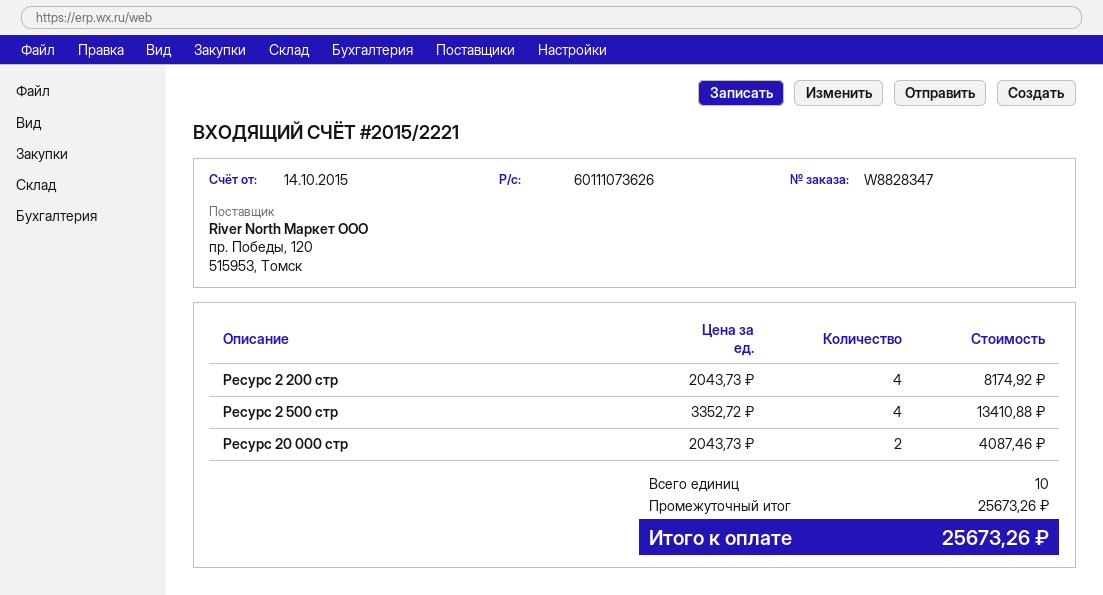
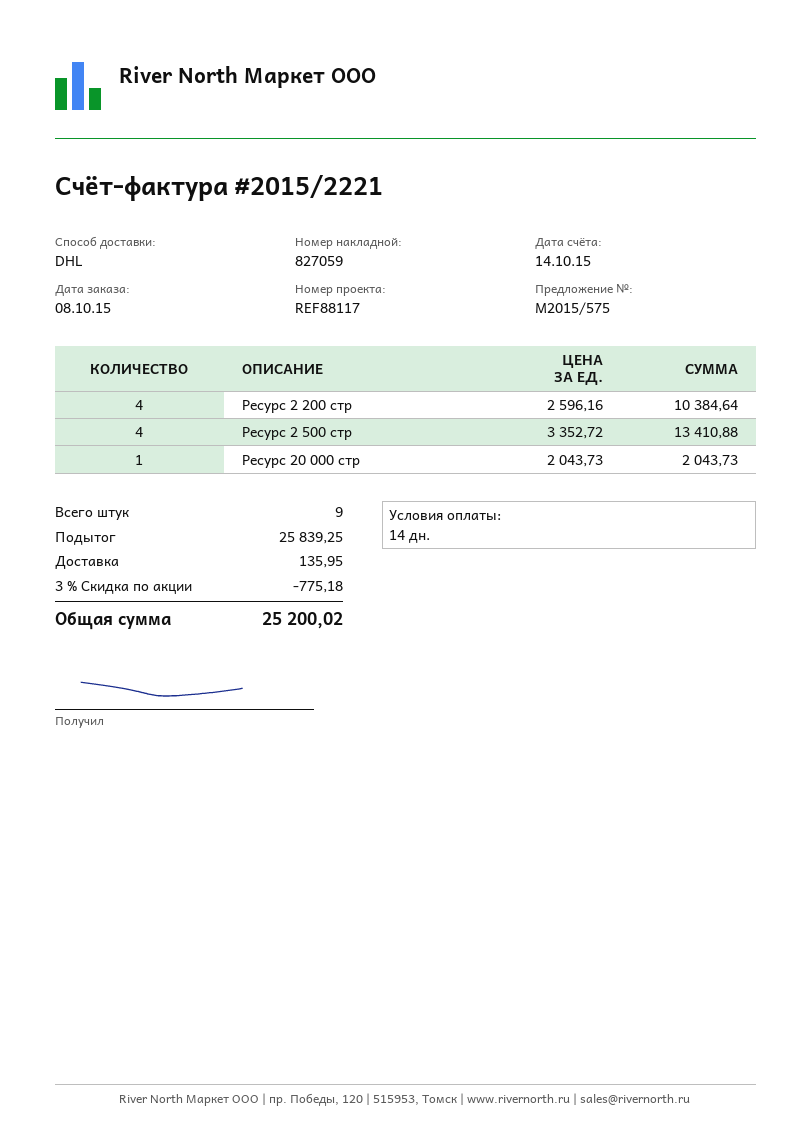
Ресурс 2 200 стр: 4 x 2043.73 = 8174.92 -> 4 x 2596.16 = 10384.64
Ресурс 20 000 стр: 2 x 2043.73 = 4087.46 -> 1 x 2043.73 = 2043.73
total quantity: 10 -> 9
subtotal: 25673.26 -> 25839.25
discount: none -> 3% = 775.18
shipping: none -> 135.95
total: 25673.26 -> 25200.02

